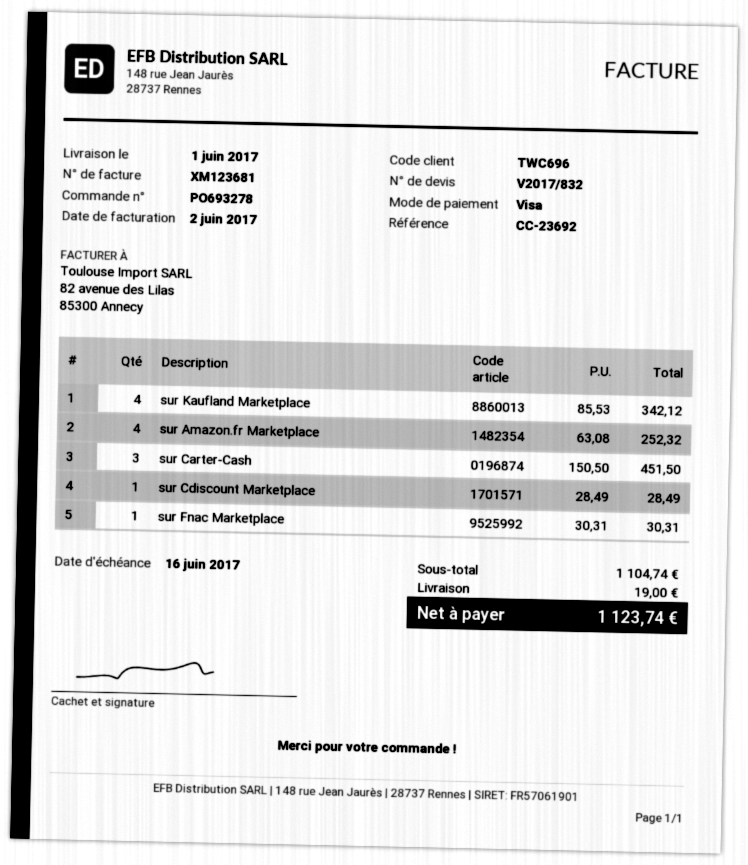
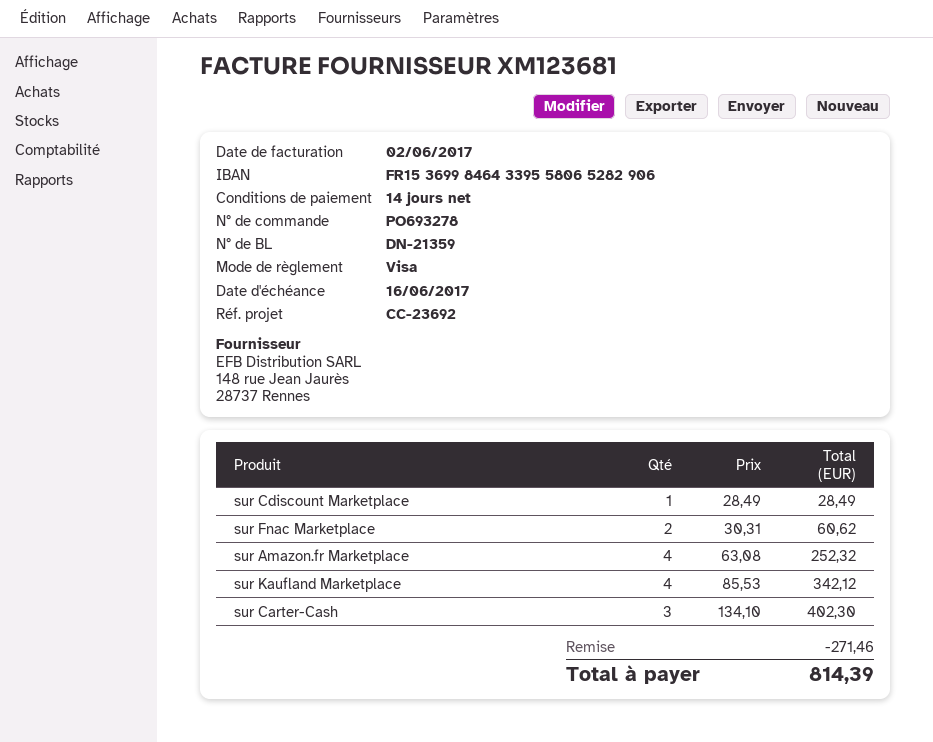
sur Carter-Cash: 3 x 150.50 = 451.50 -> 3 x 134.10 = 402.30
sur Fnac Marketplace: 1 x 30.31 = 30.31 -> 2 x 30.31 = 60.62
discount: none -> 271.46
shipping: 19.00 -> none
total: 1123.74 -> 814.39

